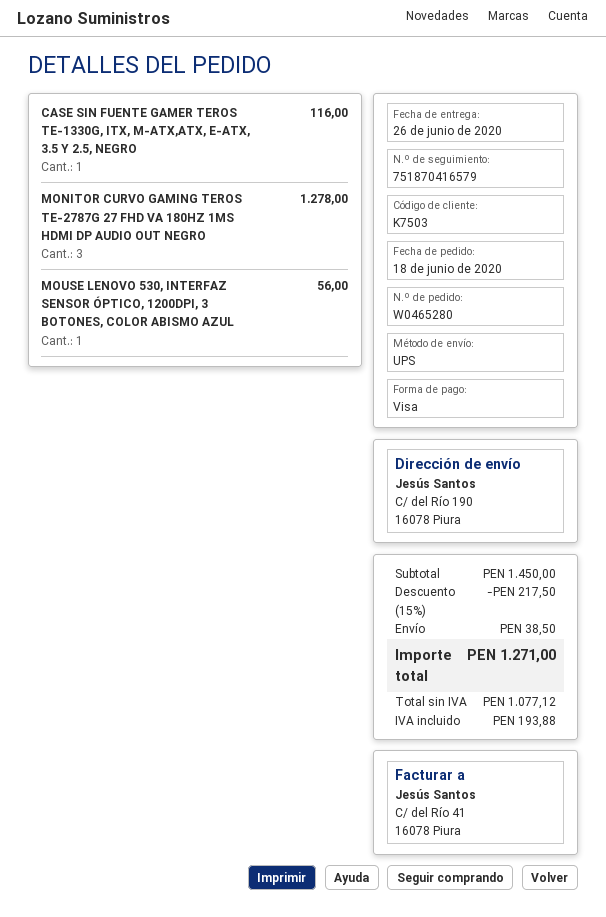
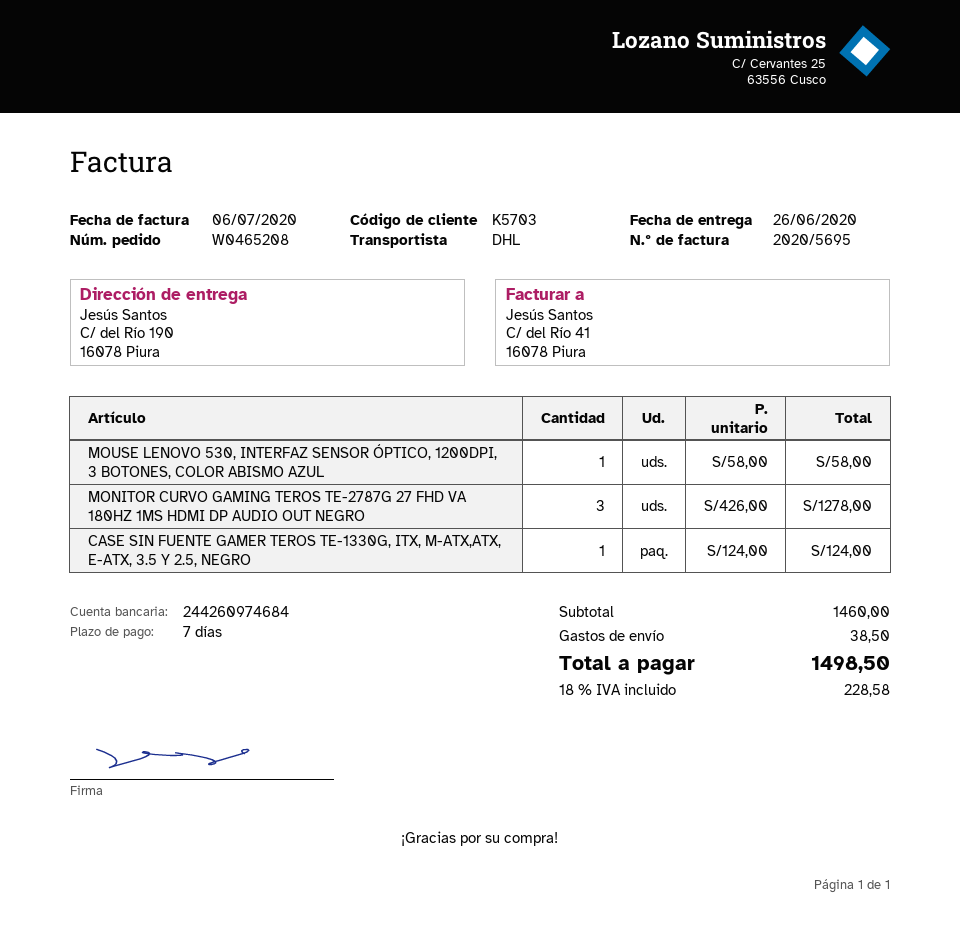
order number: W0465280 -> W0465208
customer number: K7503 -> K5703
shipping method: UPS -> DHL
CASE SIN FUENTE GAMER TEROS TE-1330G, ITX, M-ATX,ATX, E-ATX, 3.5 Y 2.5, NEGRO: 1 for 116.00 -> 1 for 124.00
MOUSE LENOVO 530, INTERFAZ SENSOR ÓPTICO, 1200DPI, 3 BOTONES, COLOR ABISMO AZUL: 1 for 56.00 -> 1 for 58.00
subtotal: 1450.00 -> 1460.00
discount: 15% = 217.50 -> none
tax: 193.88 -> 228.58
total: 1271.00 -> 1498.50

